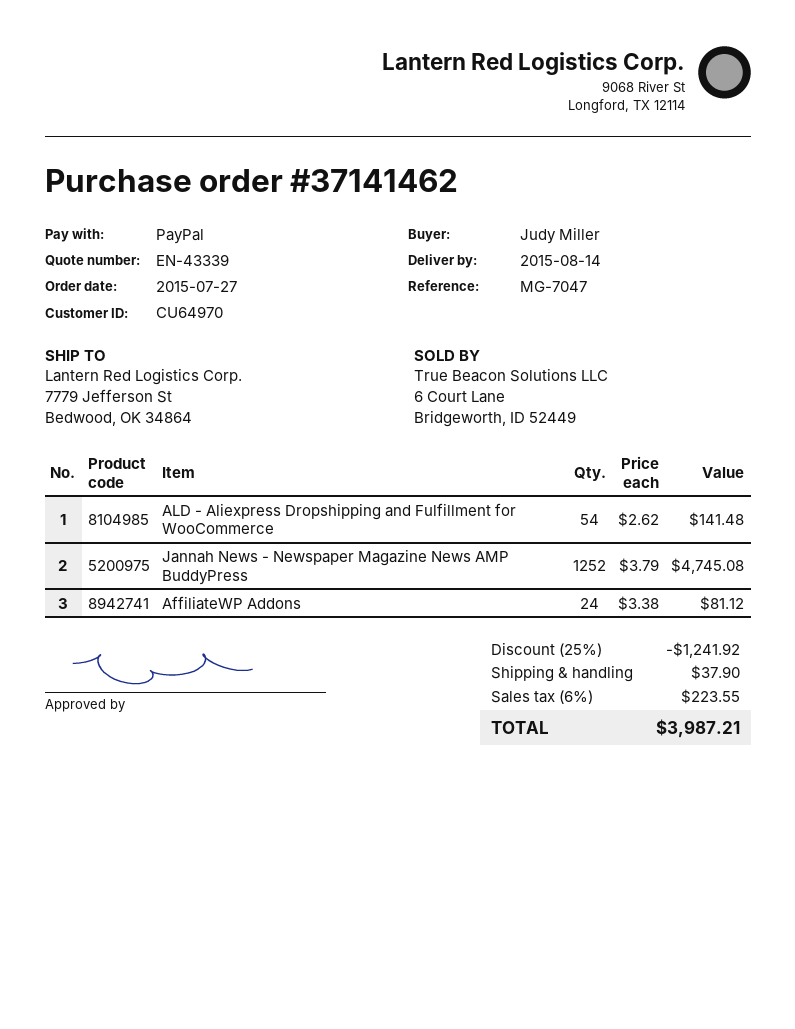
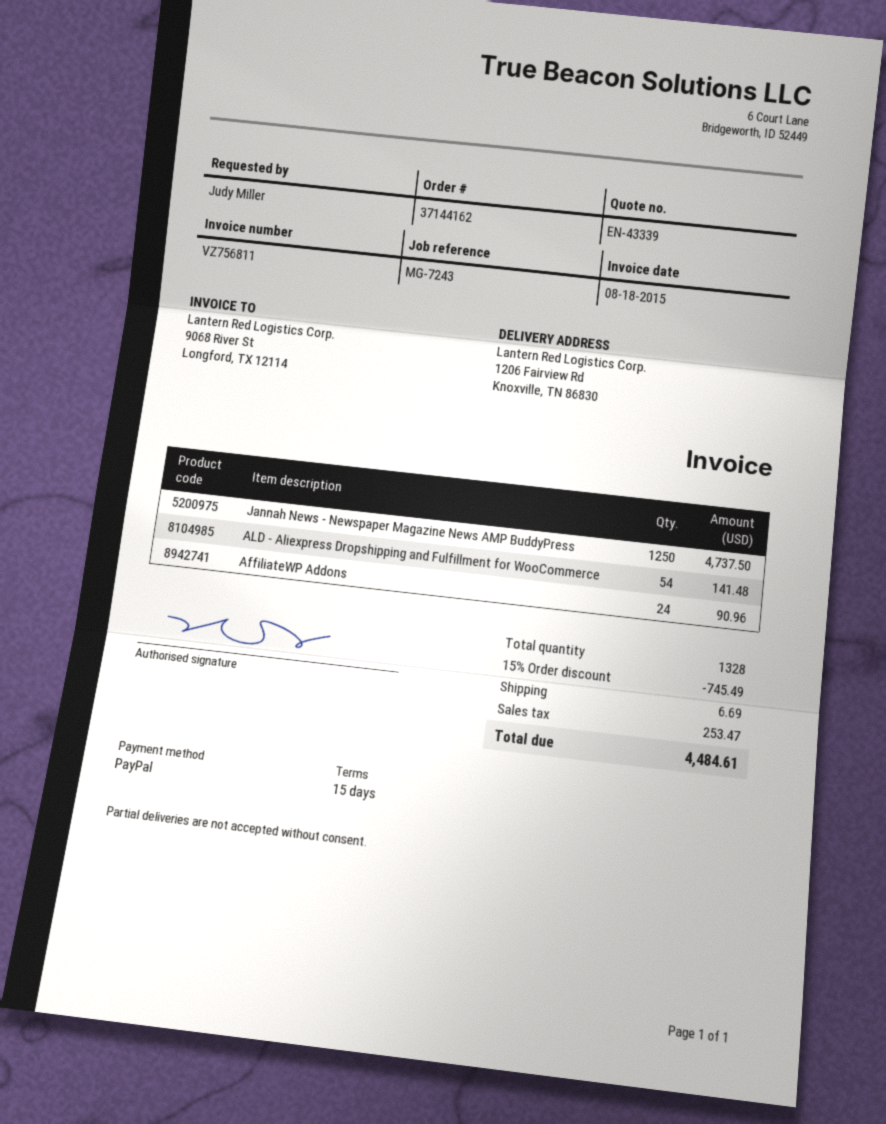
order number: 37141462 -> 37144162
reference: MG-7047 -> MG-7243
ship to: 7779 Jefferson St, Bedwood, OK 34864 -> 1206 Fairview Rd, Knoxville, TN 86830
Jannah News - Newspaper Magazine News AMP BuddyPress: 1252 for 4745.08 -> 1250 for 4737.50
AffiliateWP Addons: 24 for 81.12 -> 24 for 90.96
discount: 25% = 1241.92 -> 15% = 745.49
shipping: 37.90 -> 6.69
tax: 223.55 -> 253.47
total: 3987.21 -> 4484.61

